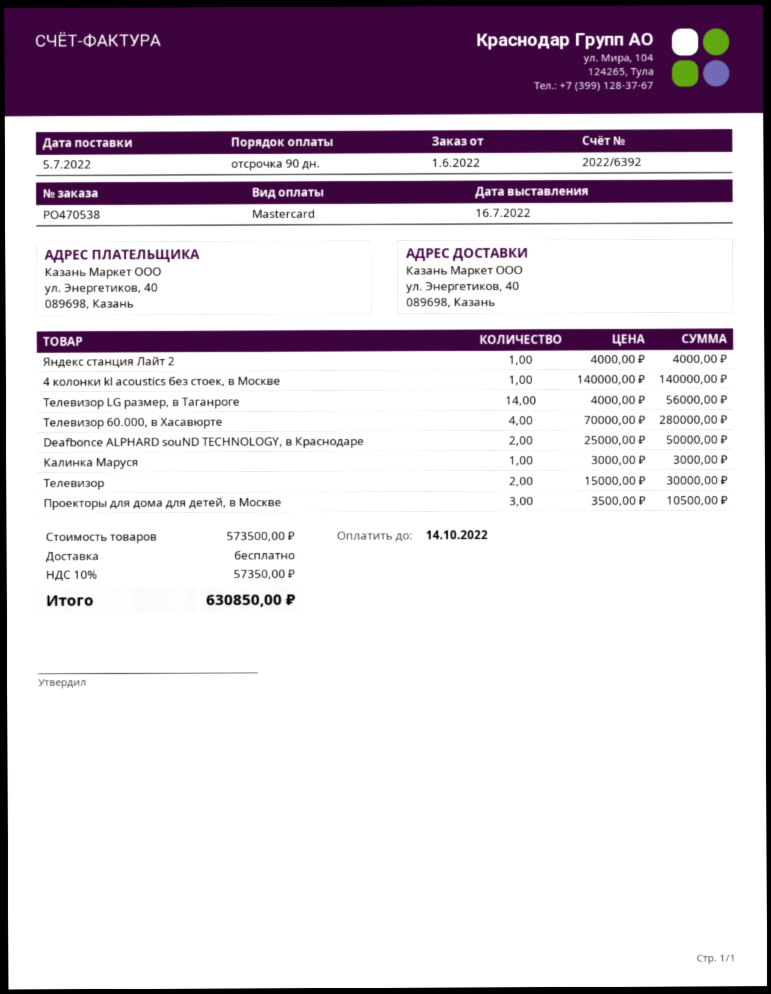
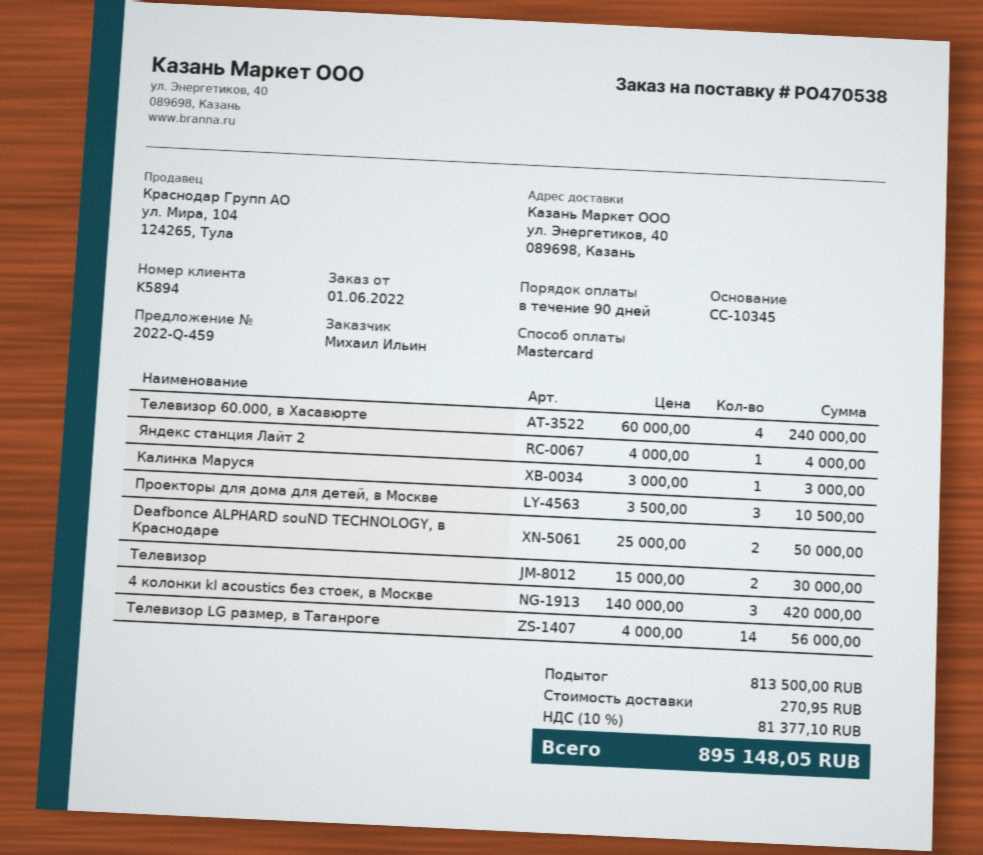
4 колонки kl acoustics без стоек, в Москве: 1 x 140000.00 = 140000.00 -> 3 x 140000.00 = 420000.00
Телевизор 60.000, в Хасавюрте: 4 x 70000.00 = 280000.00 -> 4 x 60000.00 = 240000.00
subtotal: 573500.00 -> 813500.00
shipping: 0.00 -> 270.95
tax: 10% = 57350.00 -> 10% = 81377.10
total: 630850.00 -> 895148.05

